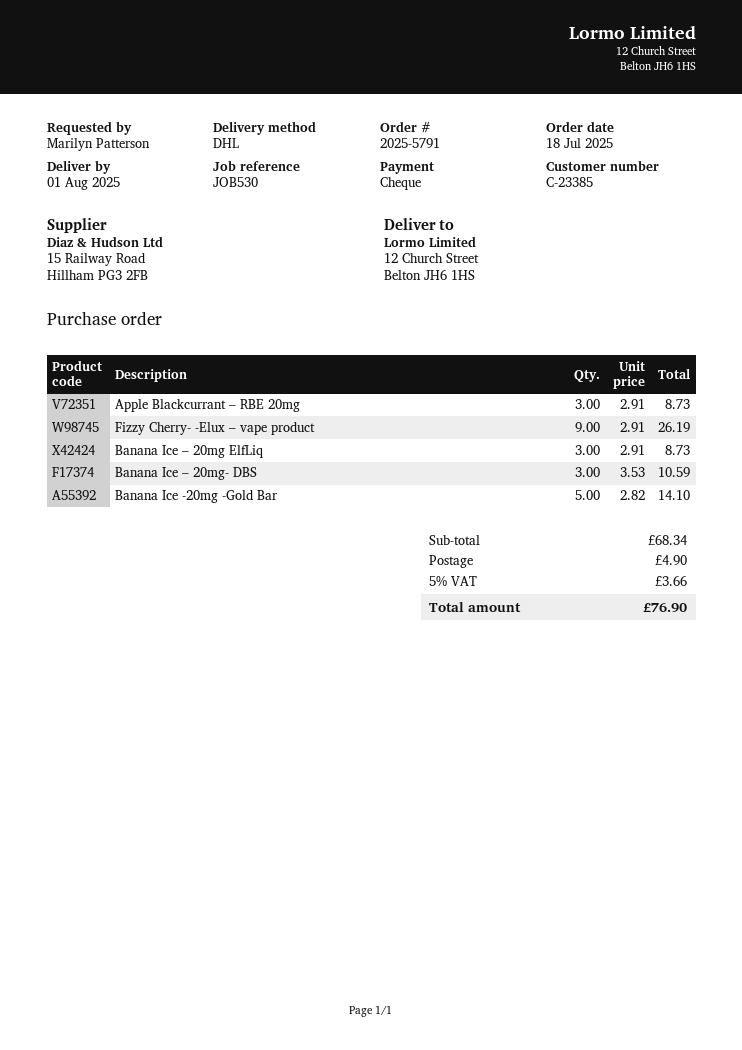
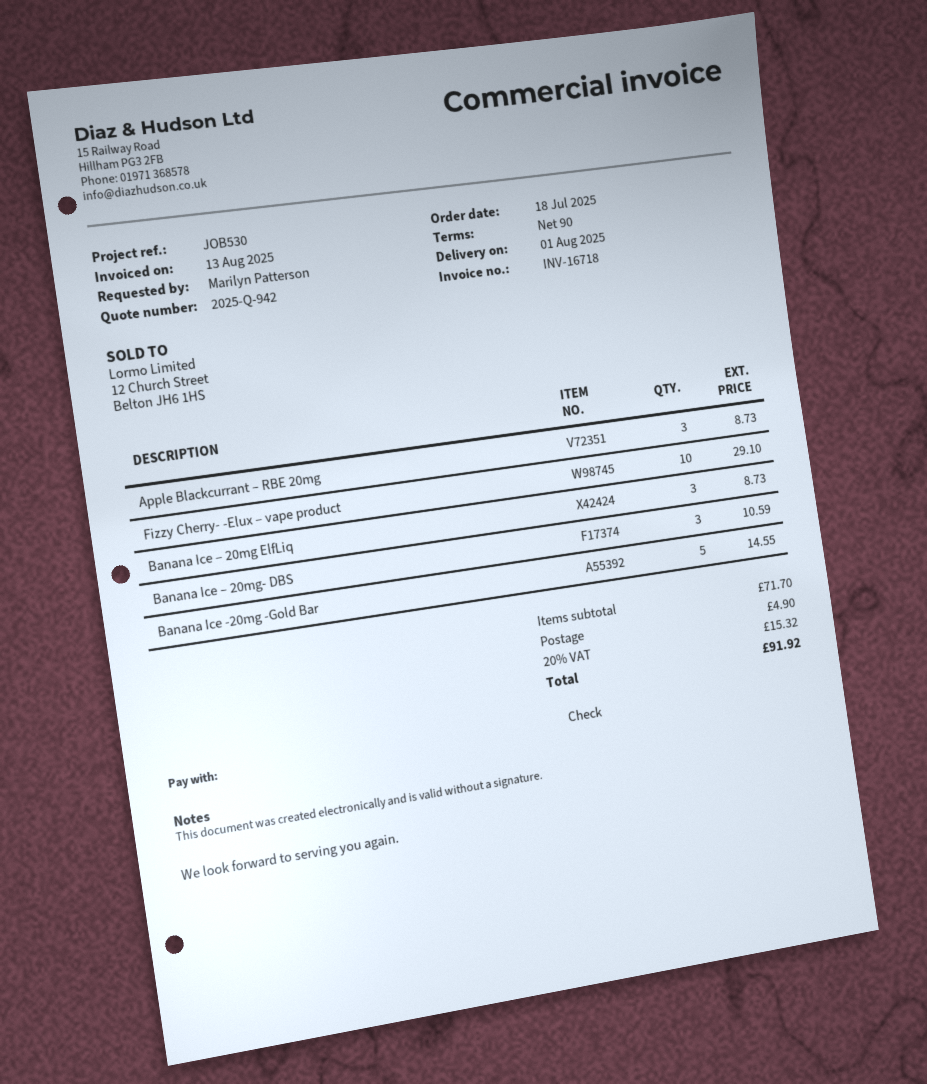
Fizzy Cherry- -Elux – vape product: 9 for 26.19 -> 10 for 29.10
Banana Ice -20mg -Gold Bar: 5 for 14.10 -> 5 for 14.55
subtotal: 68.34 -> 71.70
tax: 5% = 3.66 -> 20% = 15.32
total: 76.90 -> 91.92

